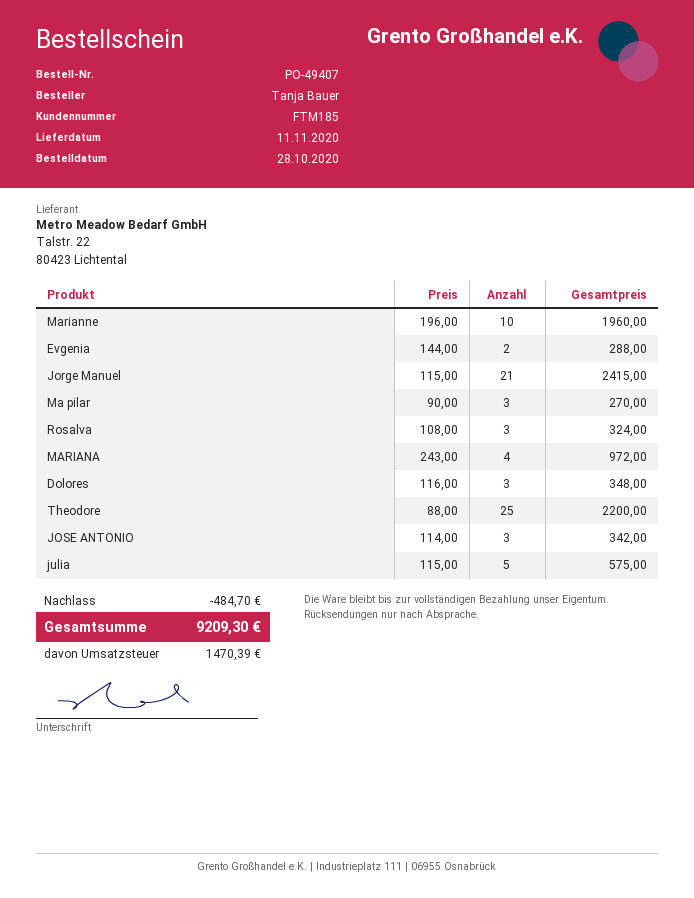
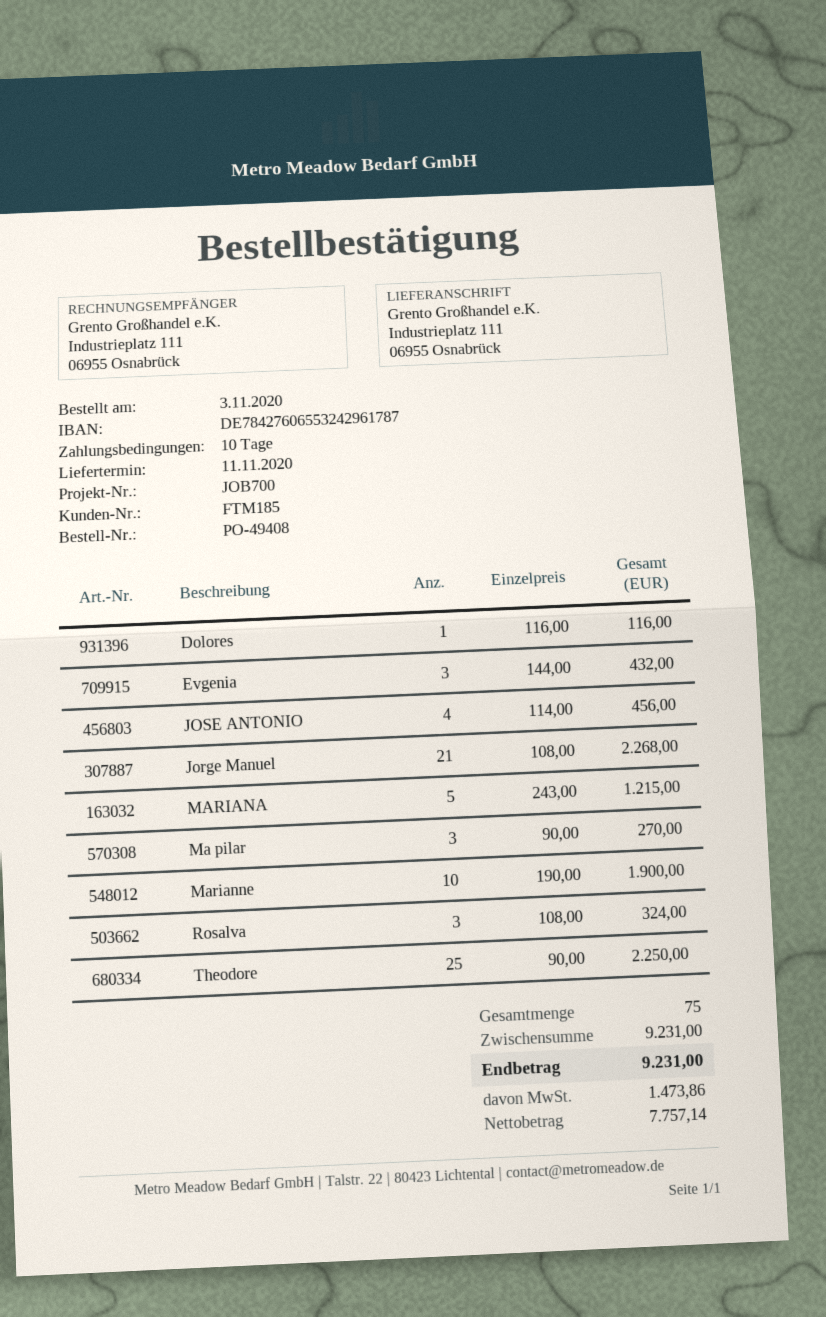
order number: PO-49407 -> PO-49408
order date: 2020-10-28 -> 2020-11-03
Marianne: 10 x 196.00 = 1960.00 -> 10 x 190.00 = 1900.00
Evgenia: 2 x 144.00 = 288.00 -> 3 x 144.00 = 432.00
Jorge Manuel: 21 x 115.00 = 2415.00 -> 21 x 108.00 = 2268.00
MARIANA: 4 x 243.00 = 972.00 -> 5 x 243.00 = 1215.00
Dolores: 3 x 116.00 = 348.00 -> 1 x 116.00 = 116.00
Theodore: 25 x 88.00 = 2200.00 -> 25 x 90.00 = 2250.00
JOSE ANTONIO: 3 x 114.00 = 342.00 -> 4 x 114.00 = 456.00
julia: 5 x 115.00 = 575.00 -> none
discount: 484.70 -> none
tax: 1470.39 -> 1473.86
total: 9209.30 -> 9231.00

